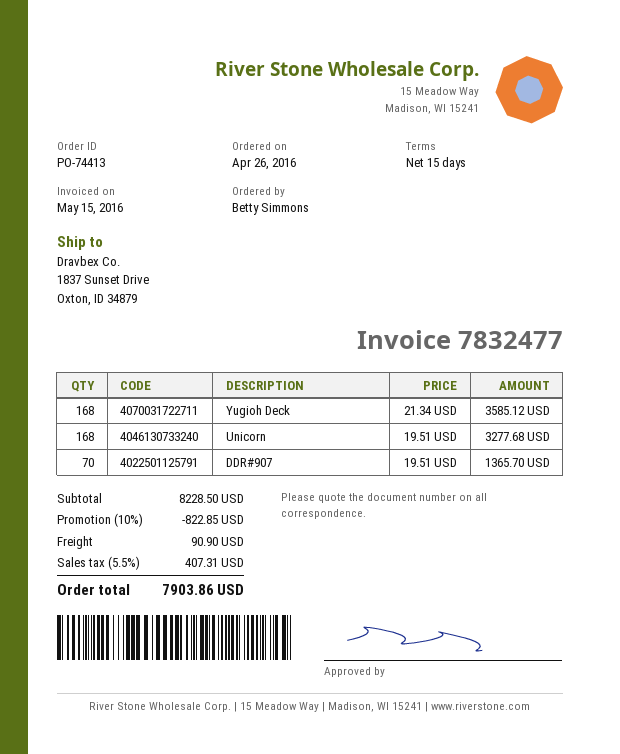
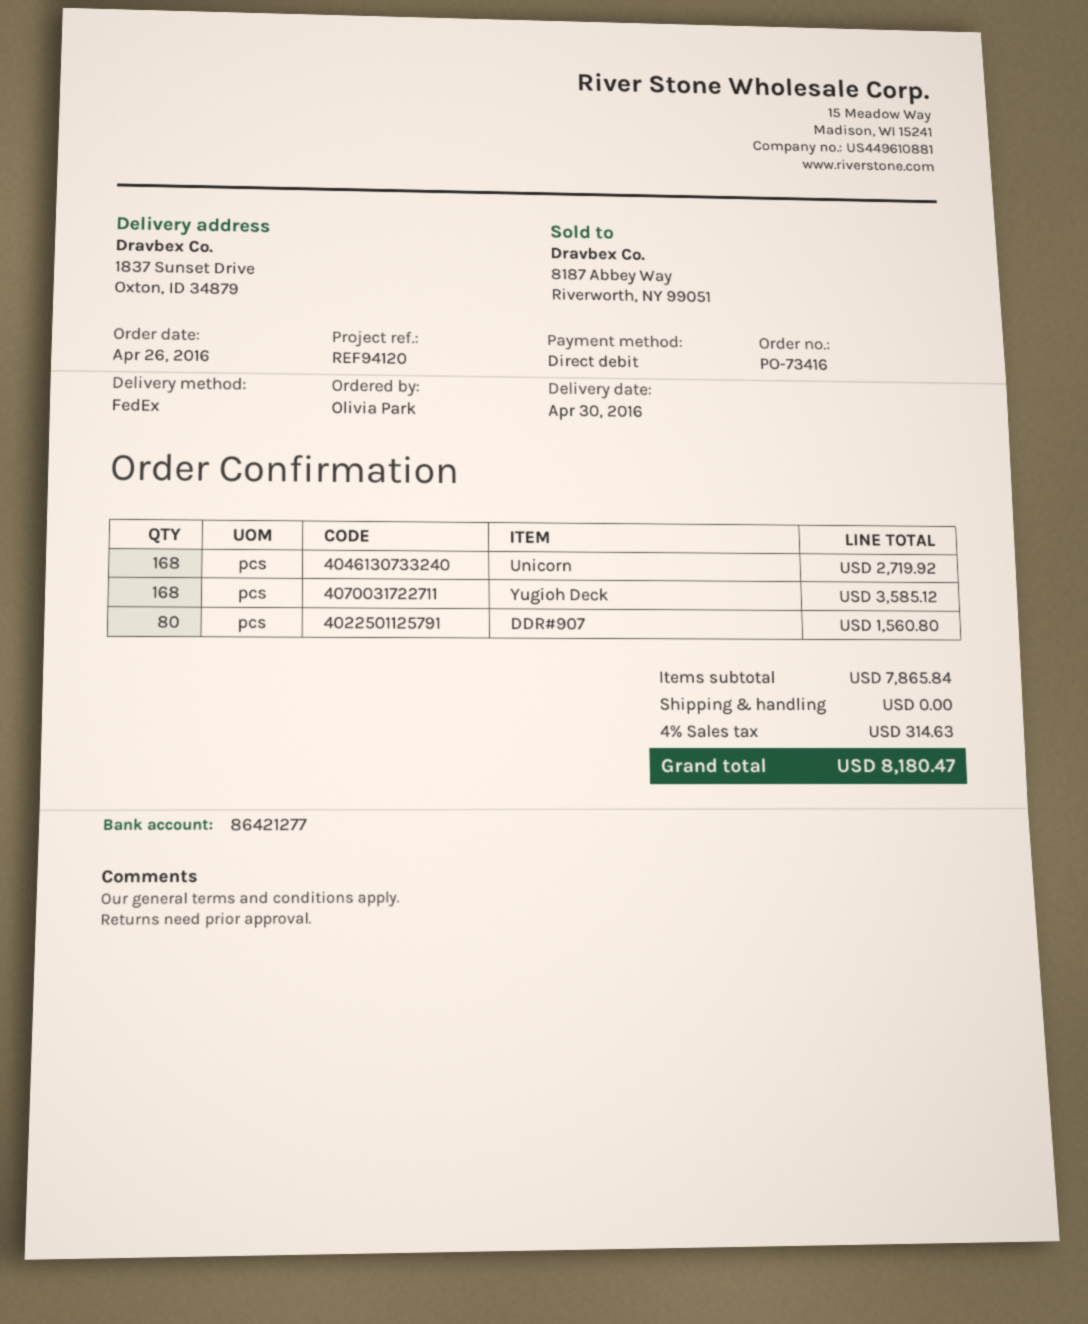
order number: PO-74413 -> PO-73416
ordered by: Betty Simmons -> Olivia Park
Unicorn: 168 for 3277.68 -> 168 for 2719.92
DDR#907: 70 for 1365.70 -> 80 for 1560.80
subtotal: 8228.50 -> 7865.84
discount: 10% = 822.85 -> none
shipping: 90.90 -> 0.00
tax: 5.5% = 407.31 -> 4% = 314.63
total: 7903.86 -> 8180.47

